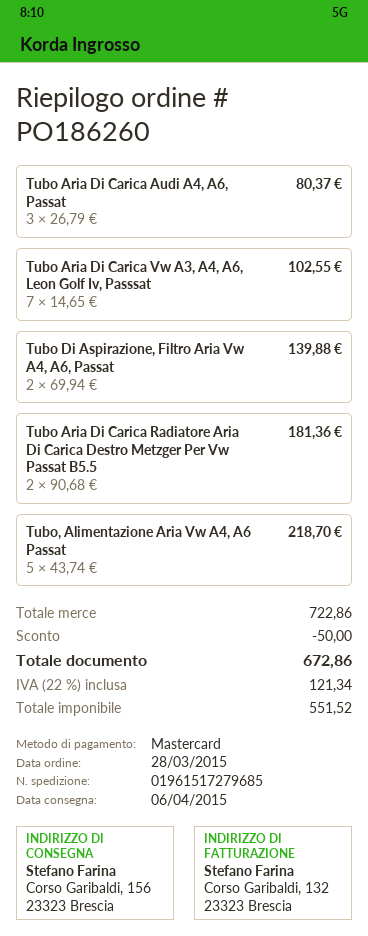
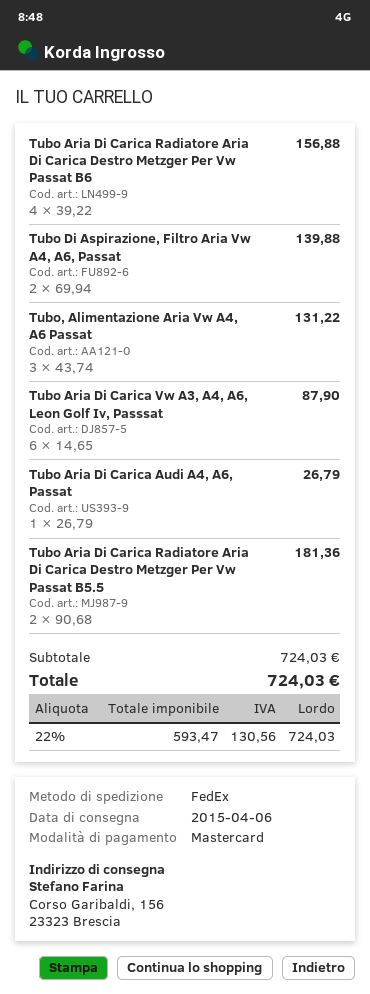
Tubo Aria Di Carica Audi A4, A6, Passat: 3 x 26.79 = 80.37 -> 1 x 26.79 = 26.79
Tubo Aria Di Carica Vw A3, A4, A6, Leon Golf Iv, Passsat: 7 x 14.65 = 102.55 -> 6 x 14.65 = 87.90
Tubo, Alimentazione Aria Vw A4, A6 Passat: 5 x 43.74 = 218.70 -> 3 x 43.74 = 131.22
Tubo Aria Di Carica Radiatore Aria Di Carica Destro Metzger Per Vw Passat B6: none -> 4 x 39.22 = 156.88
subtotal: 722.86 -> 724.03
discount: 50.00 -> none
net: 551.52 -> 593.47
tax: 22% = 121.34 -> 22% = 130.56
total: 672.86 -> 724.03

